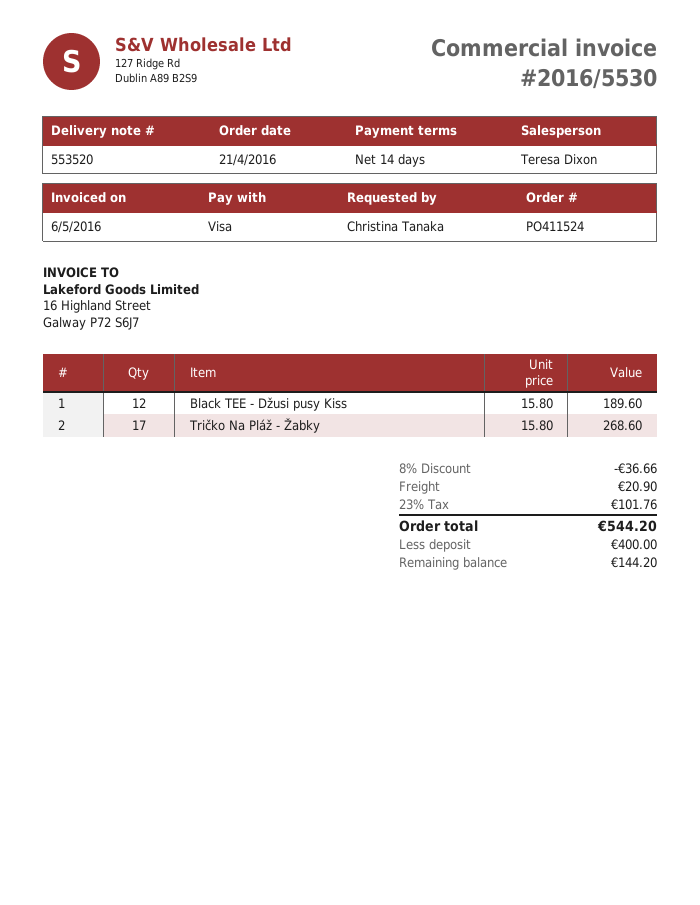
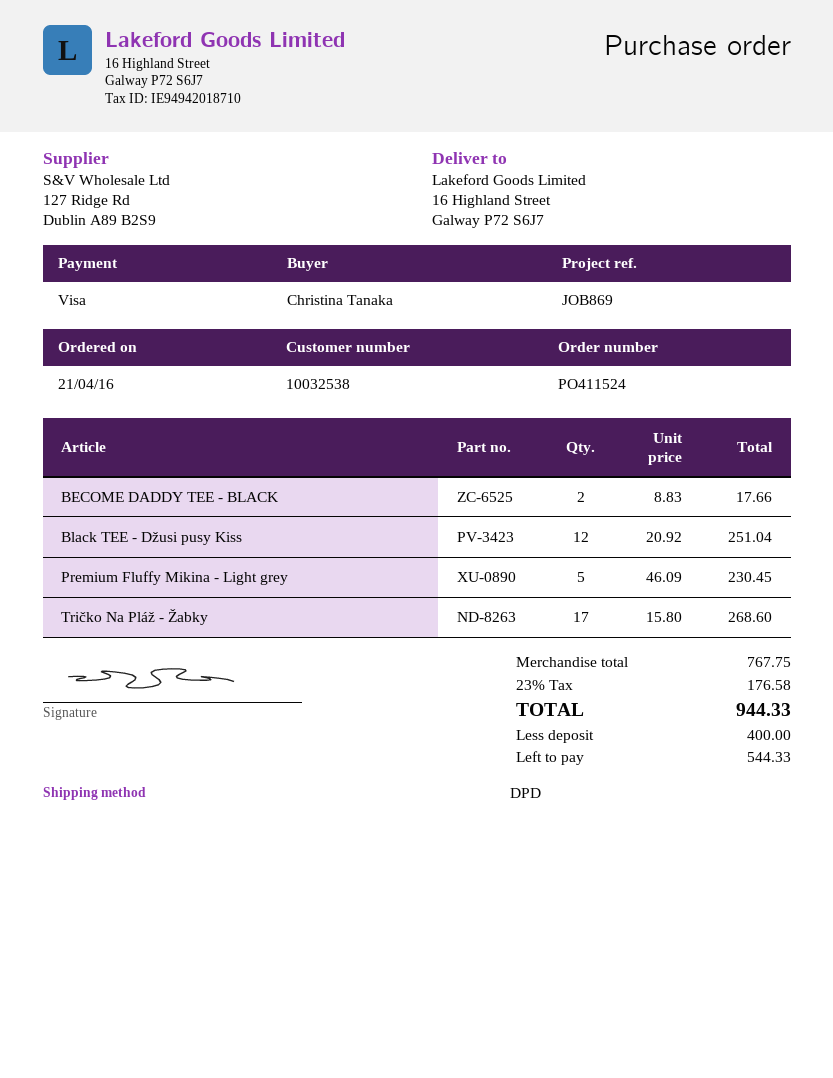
Black TEE - Džusi pusy Kiss: 12 x 15.80 = 189.60 -> 12 x 20.92 = 251.04
BECOME DADDY TEE - BLACK: none -> 2 x 8.83 = 17.66
Premium Fluffy Mikina - Light grey: none -> 5 x 46.09 = 230.45
discount: 8% = 36.66 -> none
shipping: 20.90 -> none
tax: 23% = 101.76 -> 23% = 176.58
total: 544.20 -> 944.33
balance: 144.20 -> 544.33

